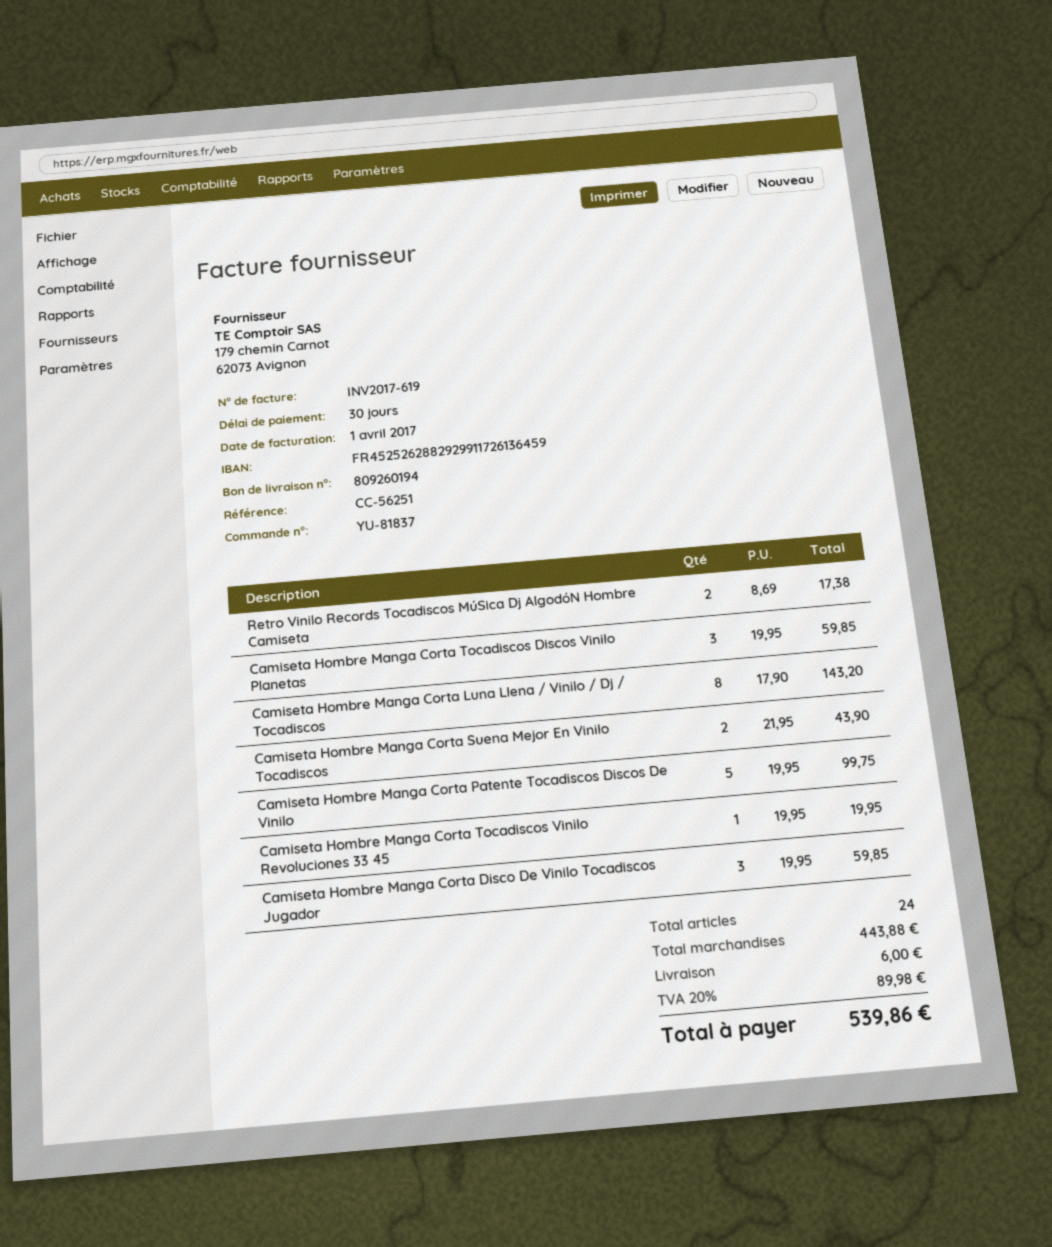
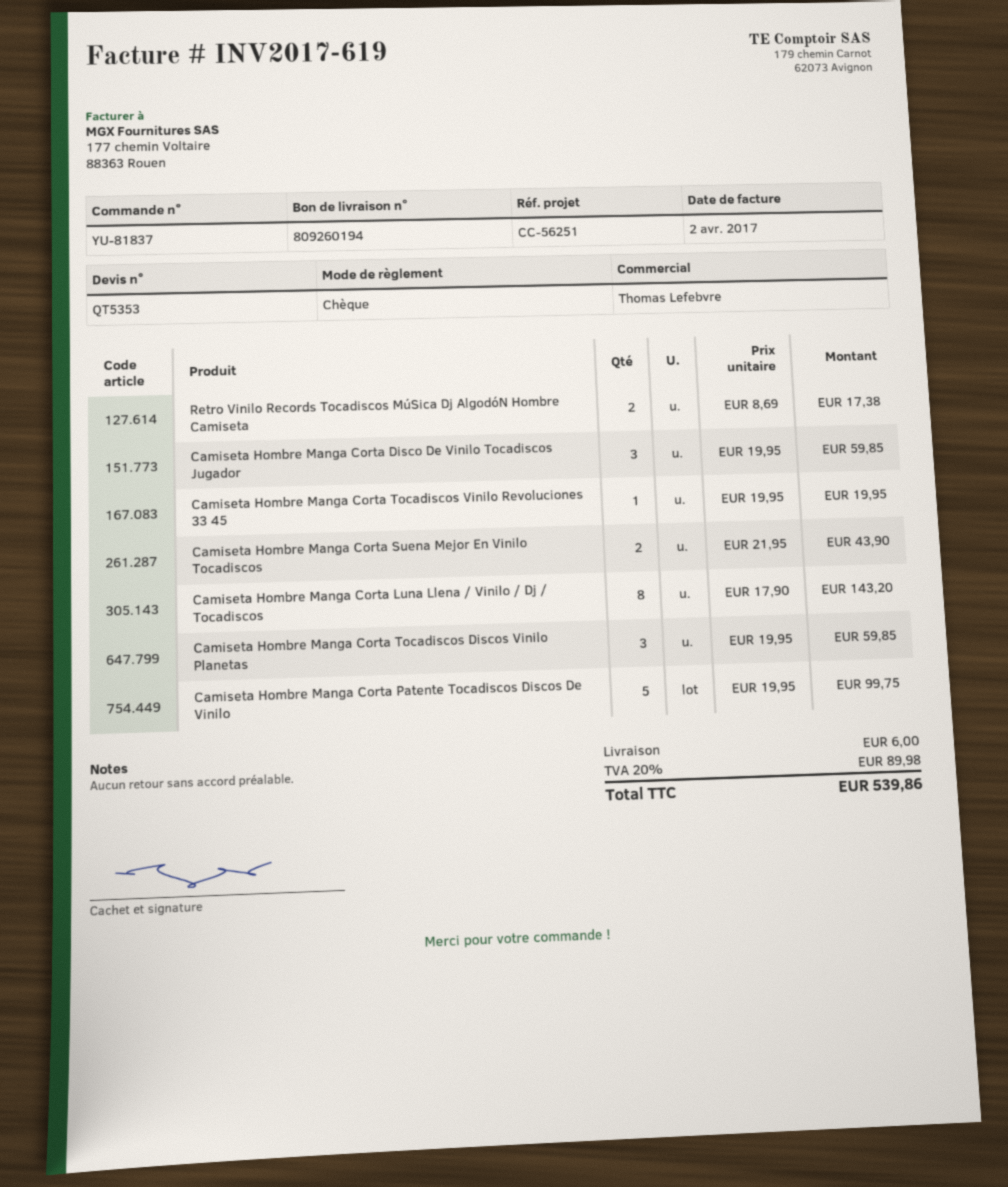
invoice date: 2017-04-01 -> 2017-04-02

